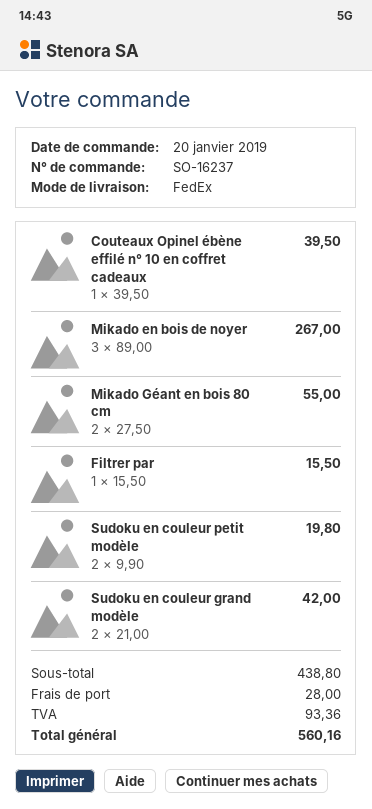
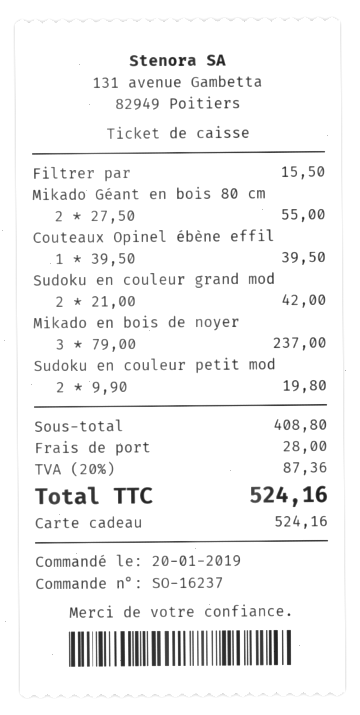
Mikado en bois de noyer: 3 x 89.00 = 267.00 -> 3 x 79.00 = 237.00
subtotal: 438.80 -> 408.80
tax: 93.36 -> 87.36
total: 560.16 -> 524.16

